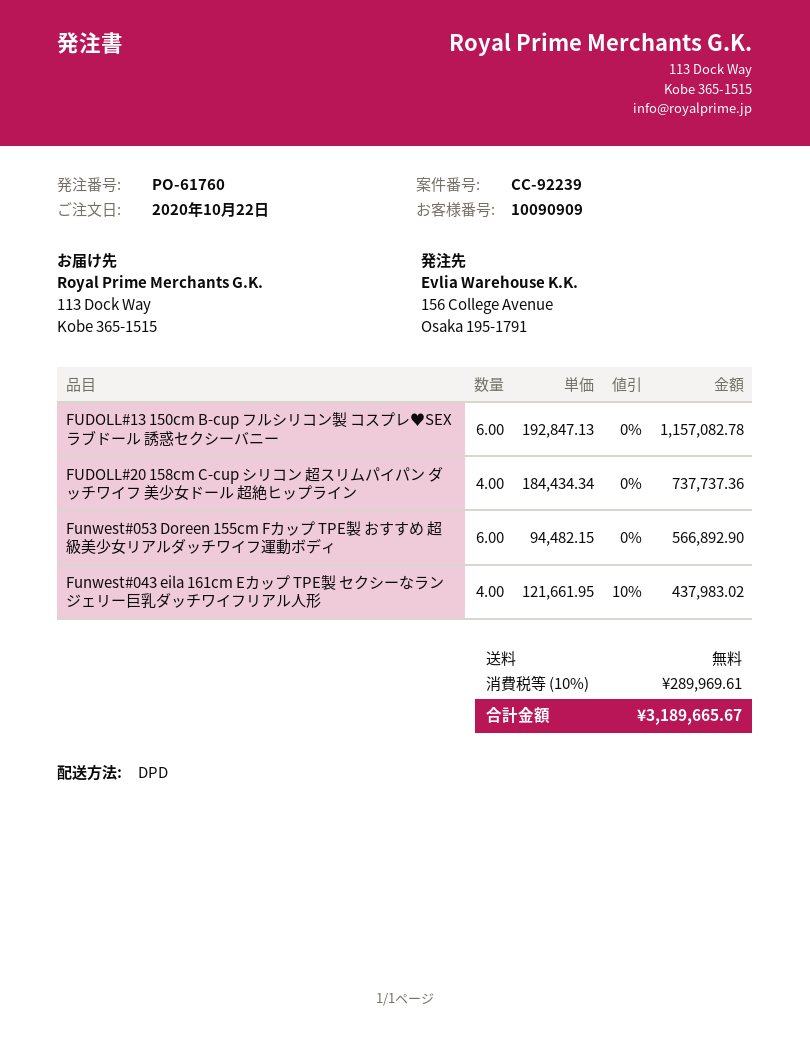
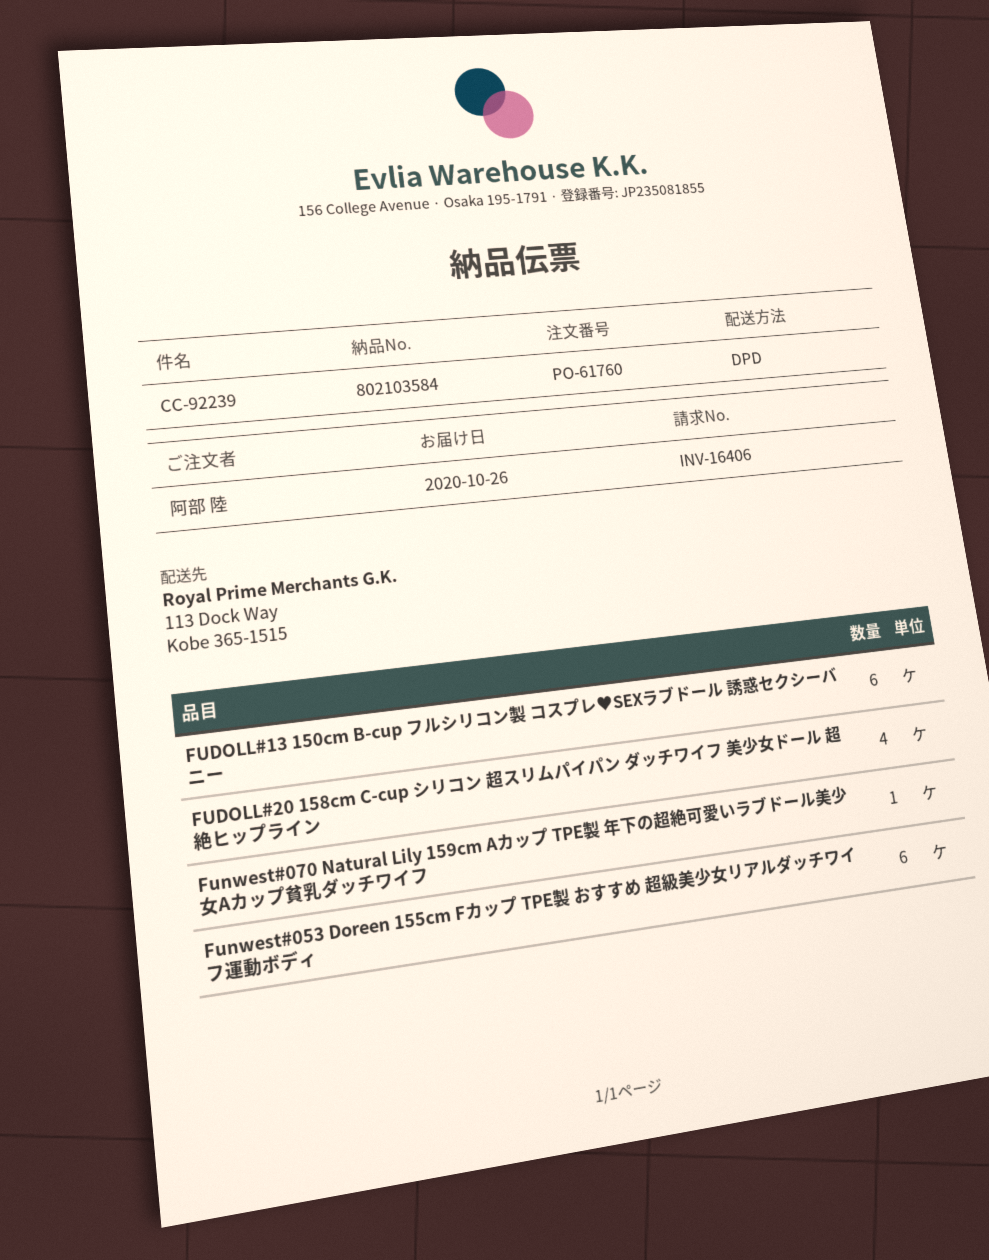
Funwest#043 eila 161cm Eカップ TPE製 セクシーなランジェリー巨乳ダッチワイフリアル人形: 4 -> none
Funwest#070 Natural Lily 159cm Aカップ TPE製 年下の超絶可愛いラブドール美少女Aカップ貧乳ダッチワイフ: none -> 1

